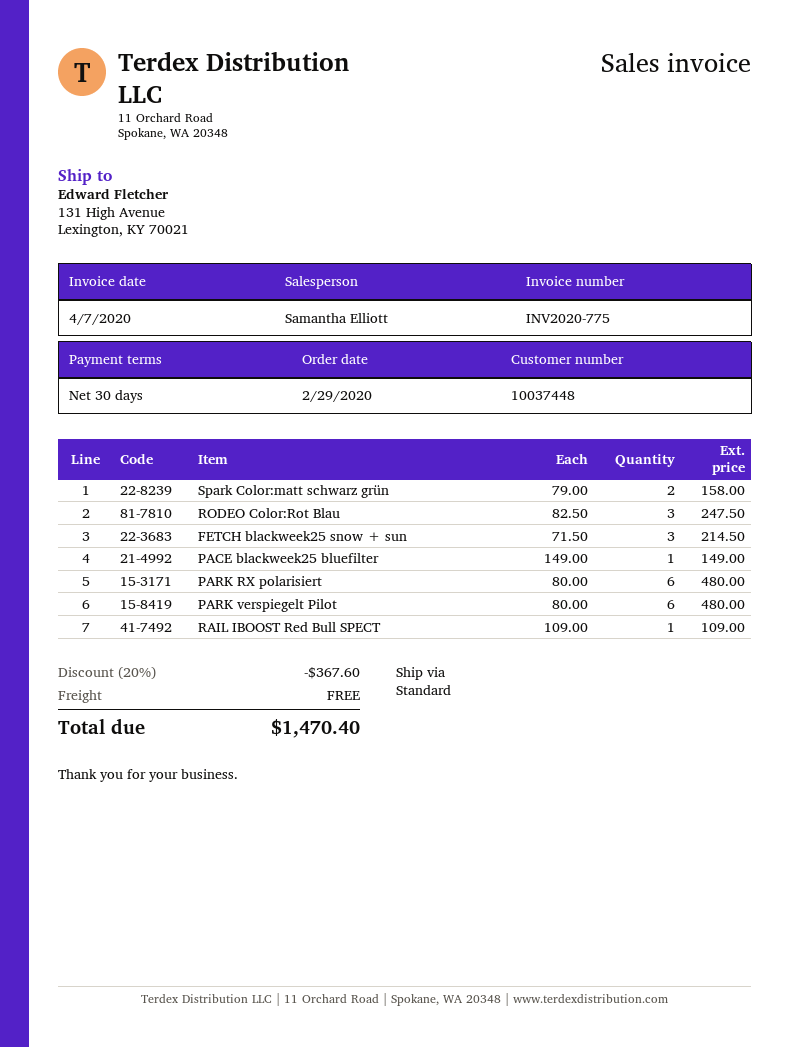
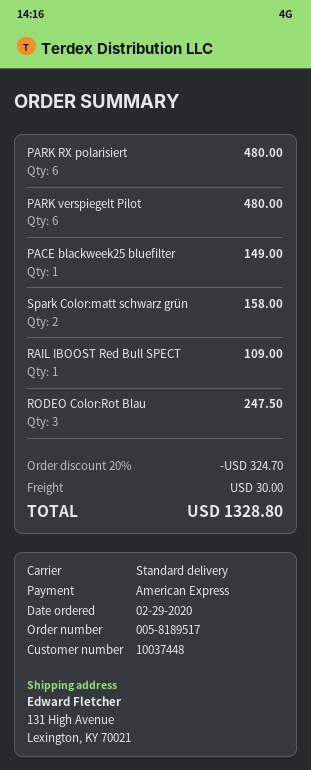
FETCH blackweek25 snow + sun: 3 for 214.50 -> none
discount: 20% = 367.60 -> 20% = 324.70
shipping: 0.00 -> 30.00
total: 1470.40 -> 1328.80

